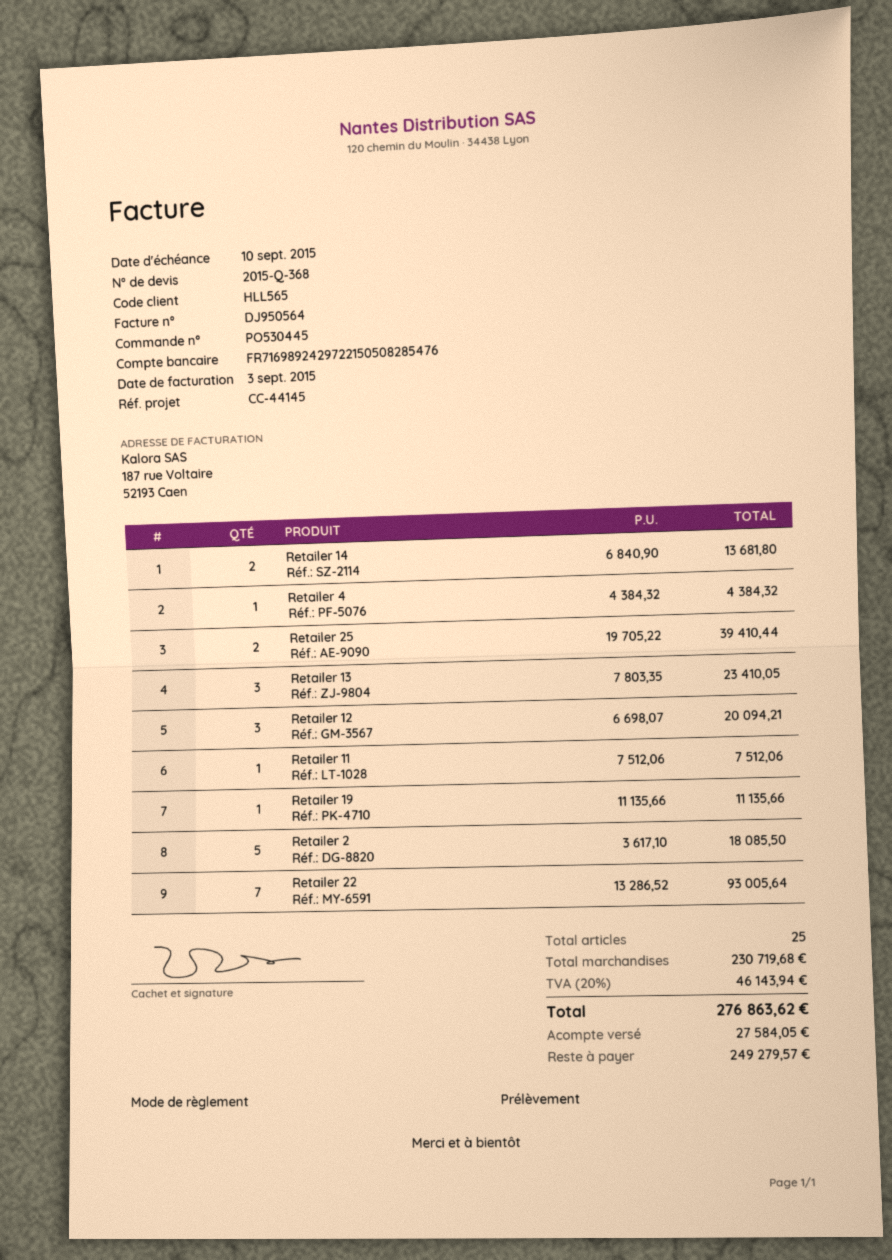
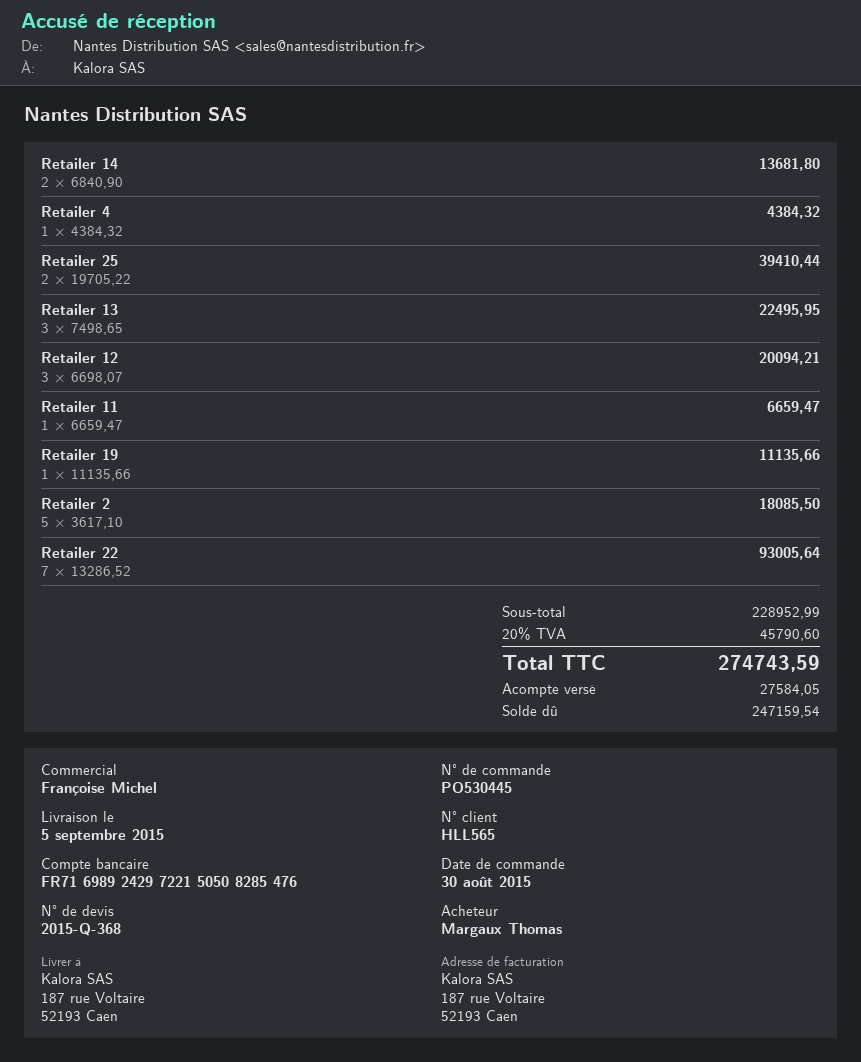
Retailer 13: 3 x 7803.35 = 23410.05 -> 3 x 7498.65 = 22495.95
Retailer 11: 1 x 7512.06 = 7512.06 -> 1 x 6659.47 = 6659.47
subtotal: 230719.68 -> 228952.99
tax: 20% = 46143.94 -> 20% = 45790.60
total: 276863.62 -> 274743.59
balance: 249279.57 -> 247159.54

